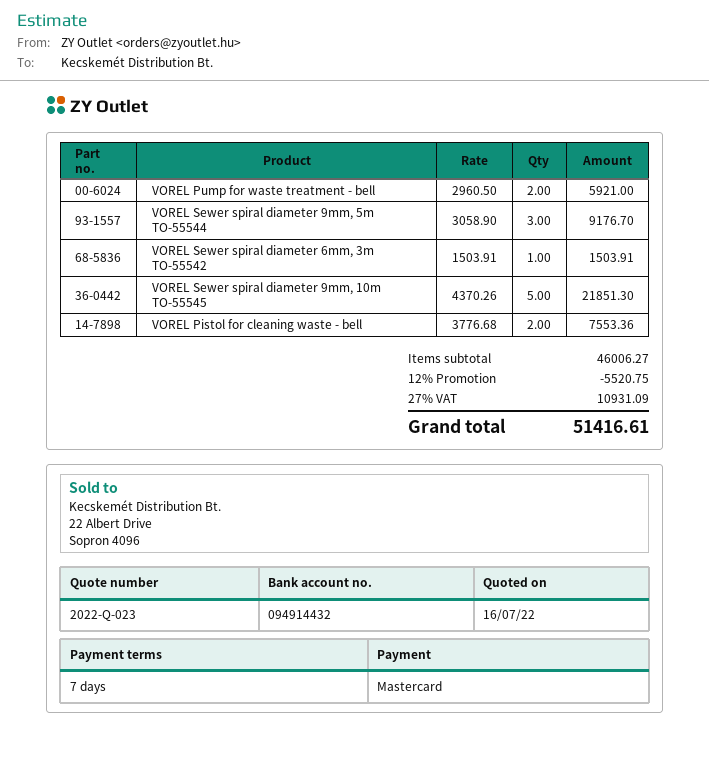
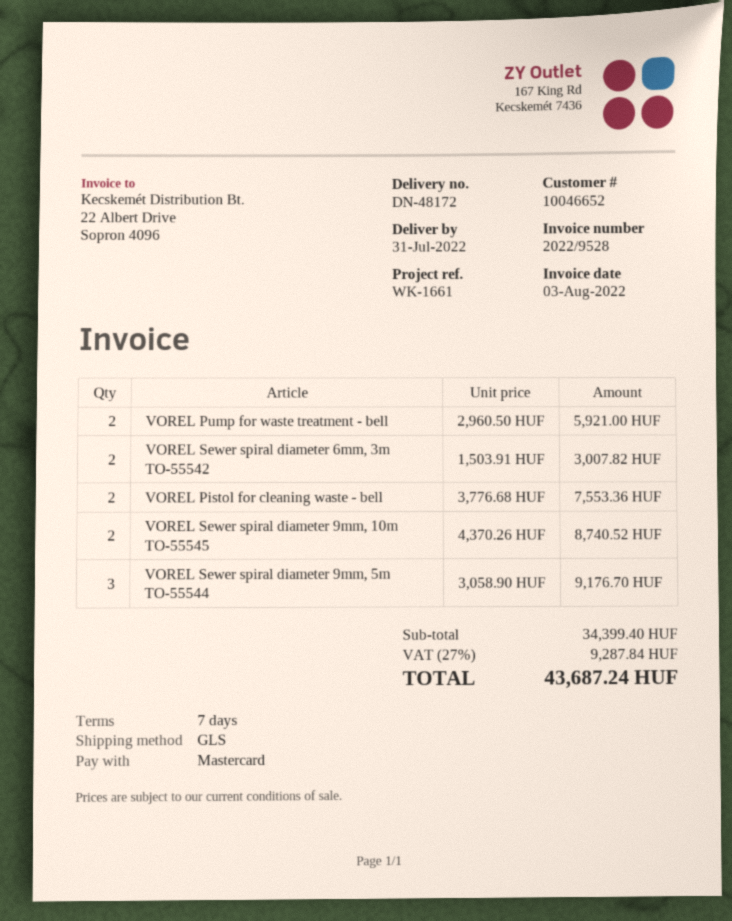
VOREL Sewer spiral diameter 6mm, 3m TO-55542: 1 x 1503.91 = 1503.91 -> 2 x 1503.91 = 3007.82
VOREL Sewer spiral diameter 9mm, 10m TO-55545: 5 x 4370.26 = 21851.30 -> 2 x 4370.26 = 8740.52
subtotal: 46006.27 -> 34399.40
discount: 12% = 5520.75 -> none
tax: 27% = 10931.09 -> 27% = 9287.84
total: 51416.61 -> 43687.24

